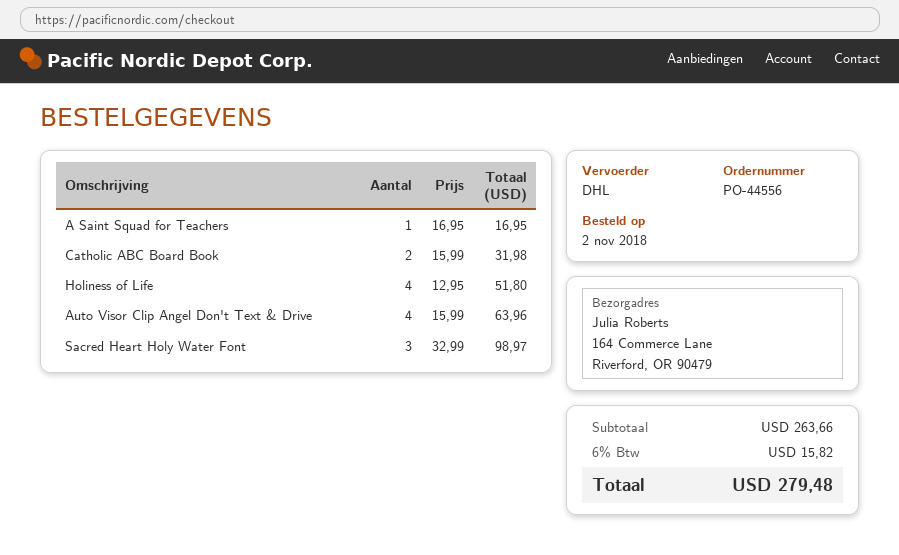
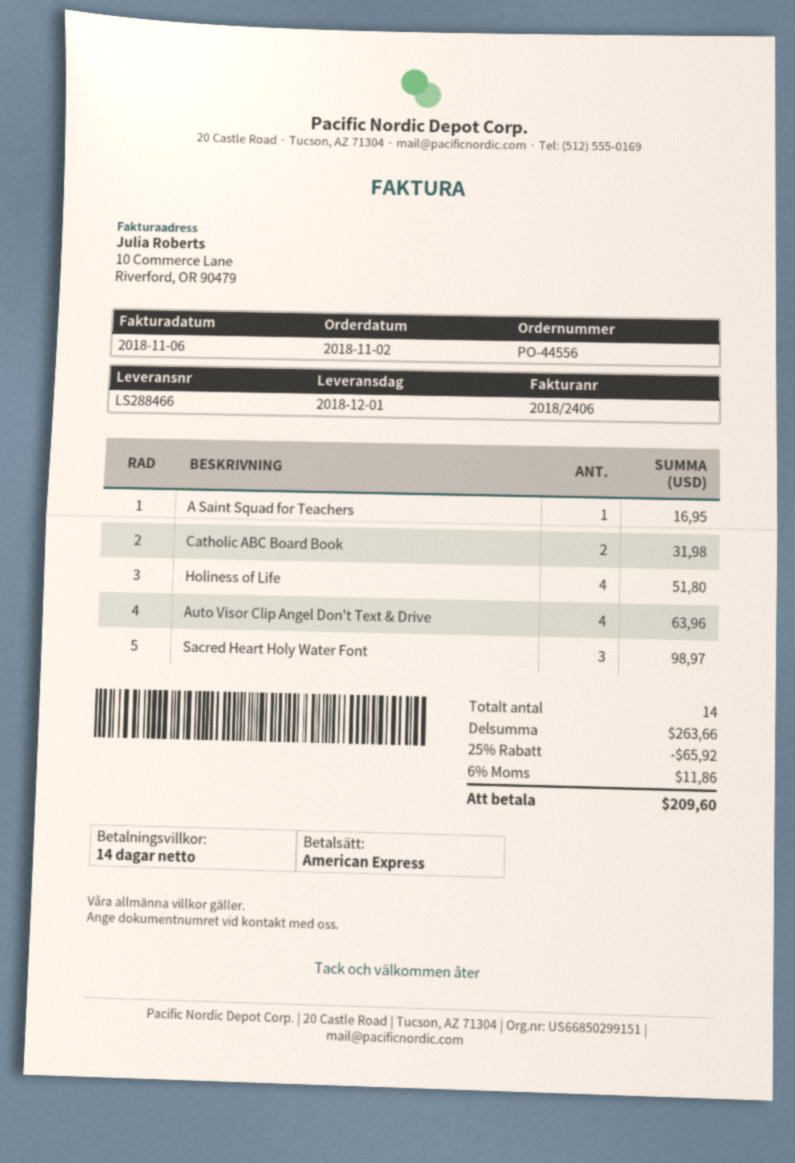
discount: none -> 25% = 65.92
tax: 6% = 15.82 -> 6% = 11.86
total: 279.48 -> 209.60

